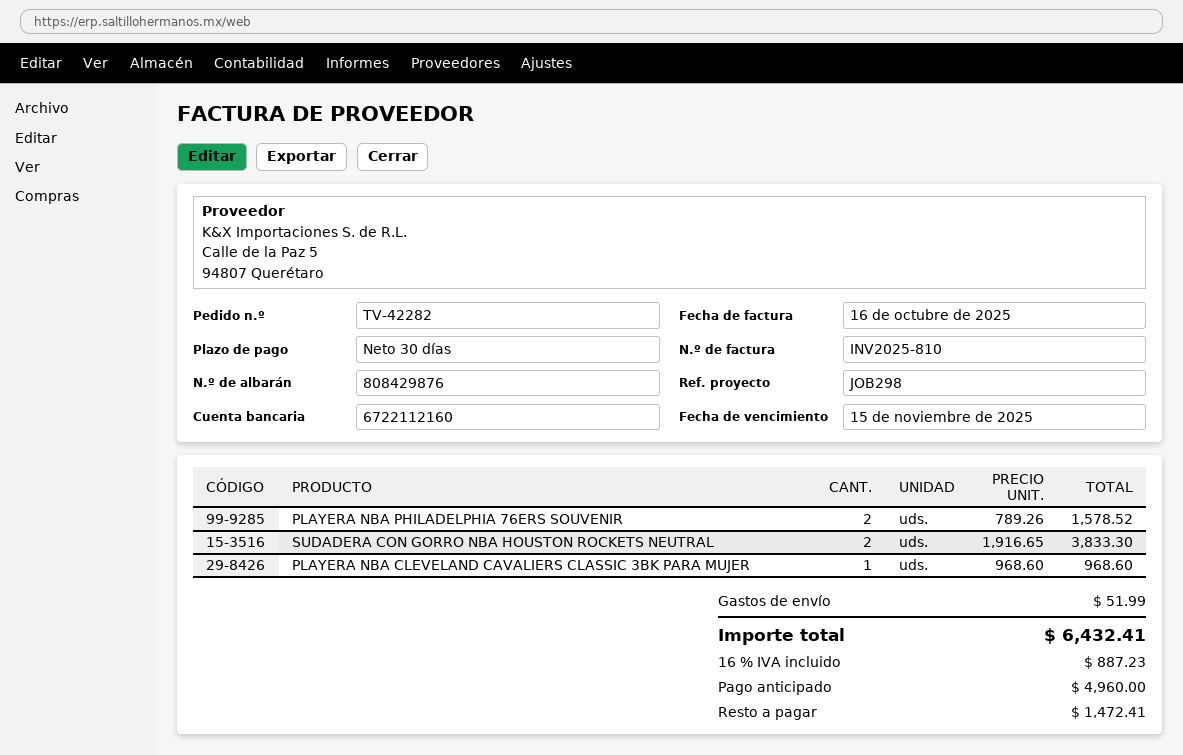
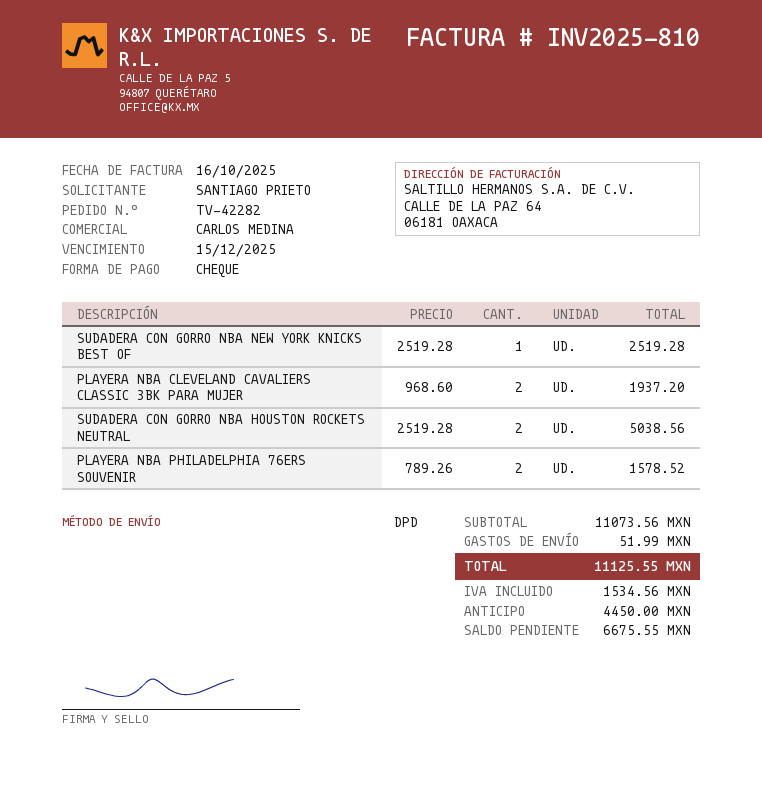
due date: 2025-11-15 -> 2025-12-15
SUDADERA CON GORRO NBA HOUSTON ROCKETS NEUTRAL: 2 x 1916.65 = 3833.30 -> 2 x 2519.28 = 5038.56
PLAYERA NBA CLEVELAND CAVALIERS CLASSIC 3BK PARA MUJER: 1 x 968.60 = 968.60 -> 2 x 968.60 = 1937.20
SUDADERA CON GORRO NBA NEW YORK KNICKS BEST OF: none -> 1 x 2519.28 = 2519.28
tax: 887.23 -> 1534.56
total: 6432.41 -> 11125.55
deposit: 4960.00 -> 4450.00
balance: 1472.41 -> 6675.55

